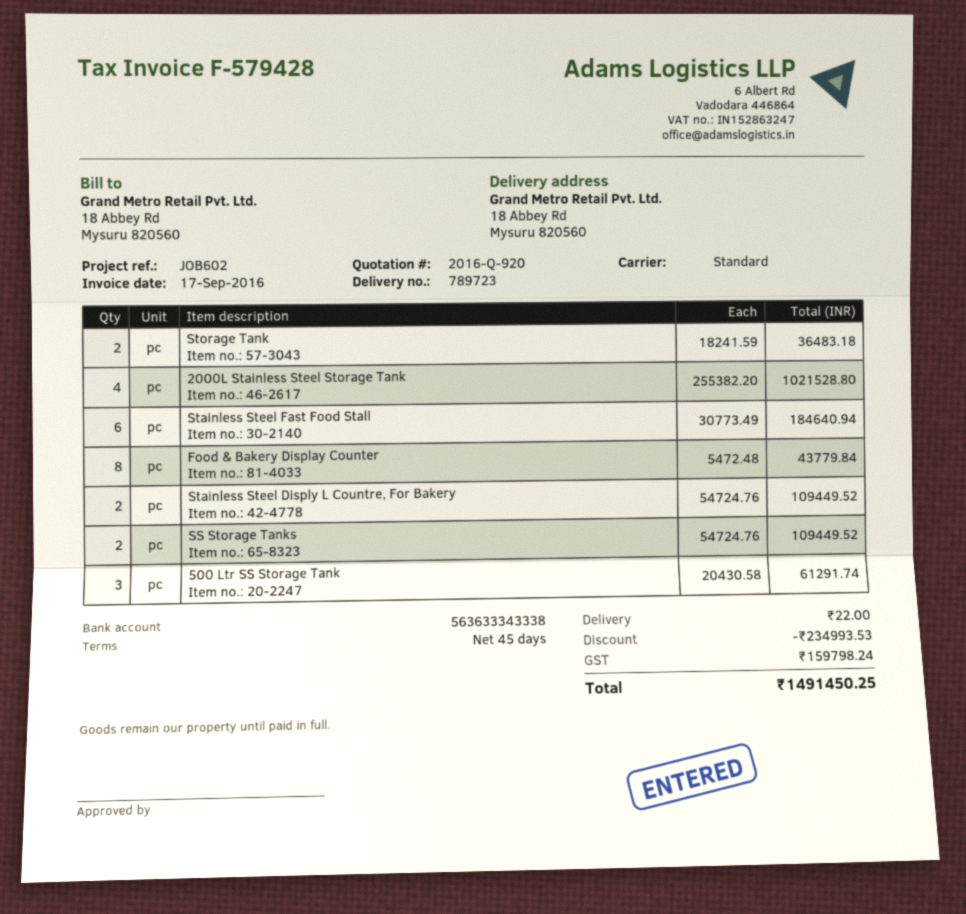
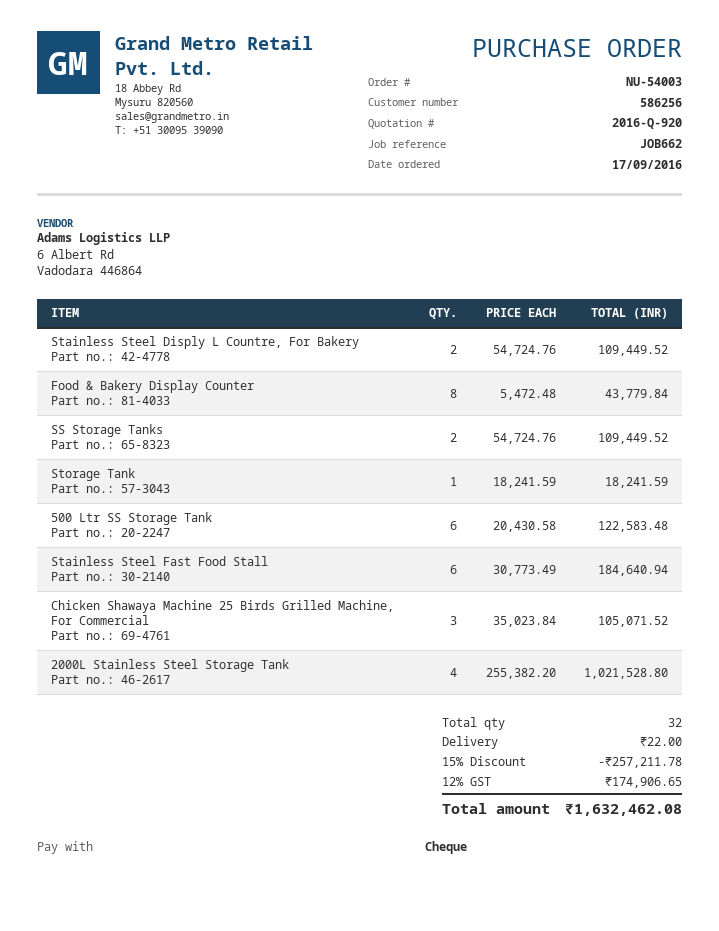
reference: JOB602 -> JOB662
Storage Tank: 2 x 18241.59 = 36483.18 -> 1 x 18241.59 = 18241.59
500 Ltr SS Storage Tank: 3 x 20430.58 = 61291.74 -> 6 x 20430.58 = 122583.48
Chicken Shawaya Machine 25 Birds Grilled Machine, For Commercial: none -> 3 x 35023.84 = 105071.52
discount: 234993.53 -> 257211.78
tax: 159798.24 -> 174906.65
total: 1491450.25 -> 1632462.08

